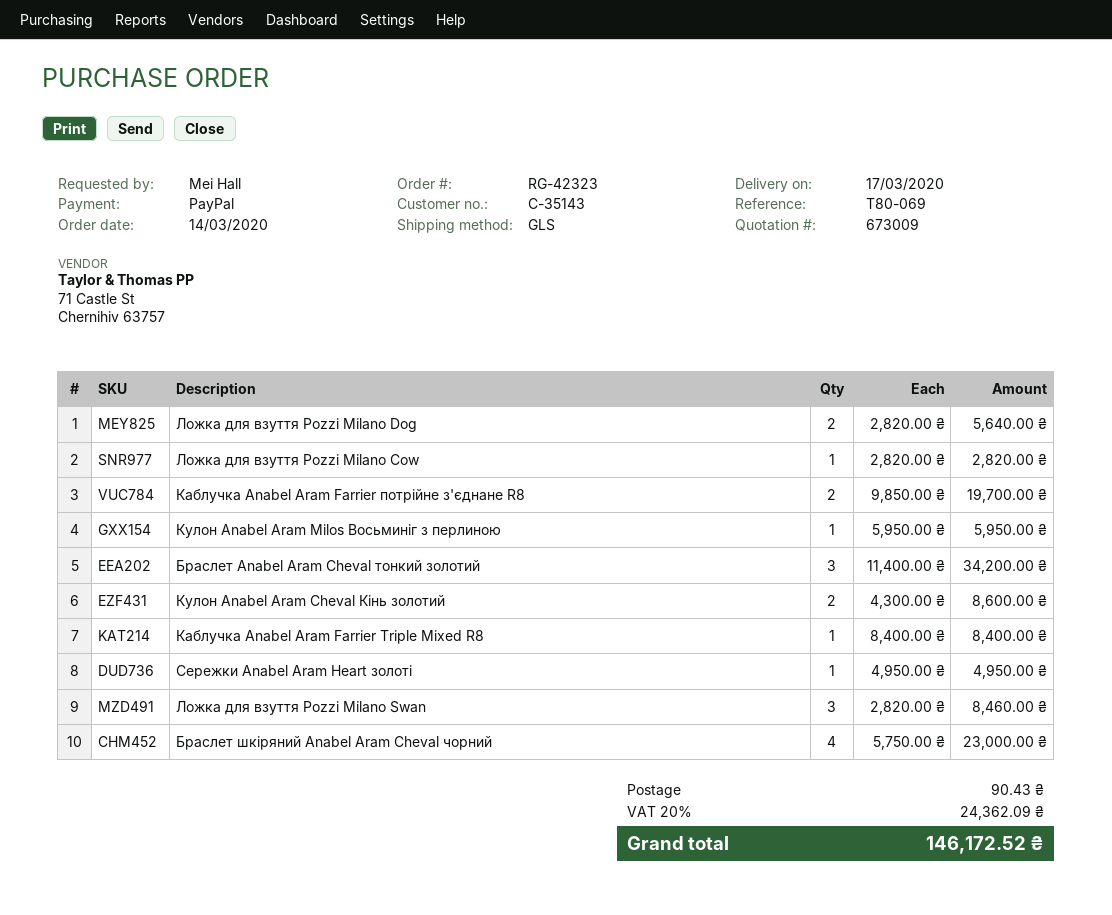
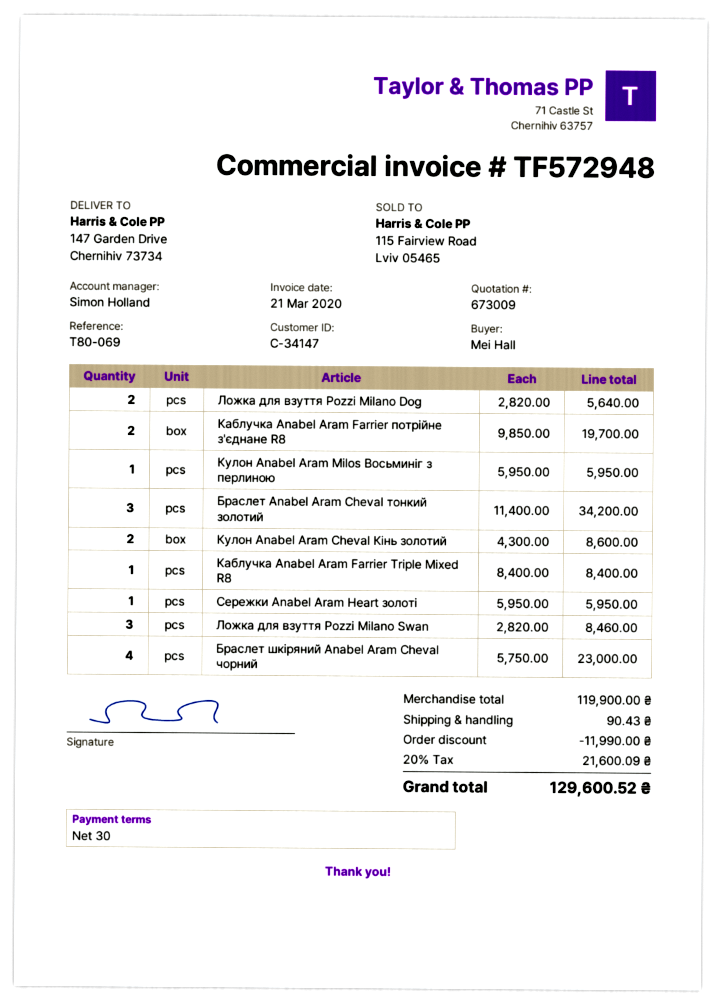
customer number: C-35143 -> C-34147
Ложка для взуття Pozzi Milano Cow: 1 x 2820.00 = 2820.00 -> none
Сережки Anabel Aram Heart золоті: 1 x 4950.00 = 4950.00 -> 1 x 5950.00 = 5950.00
discount: none -> 11990.00
tax: 20% = 24362.09 -> 20% = 21600.09
total: 146172.52 -> 129600.52

